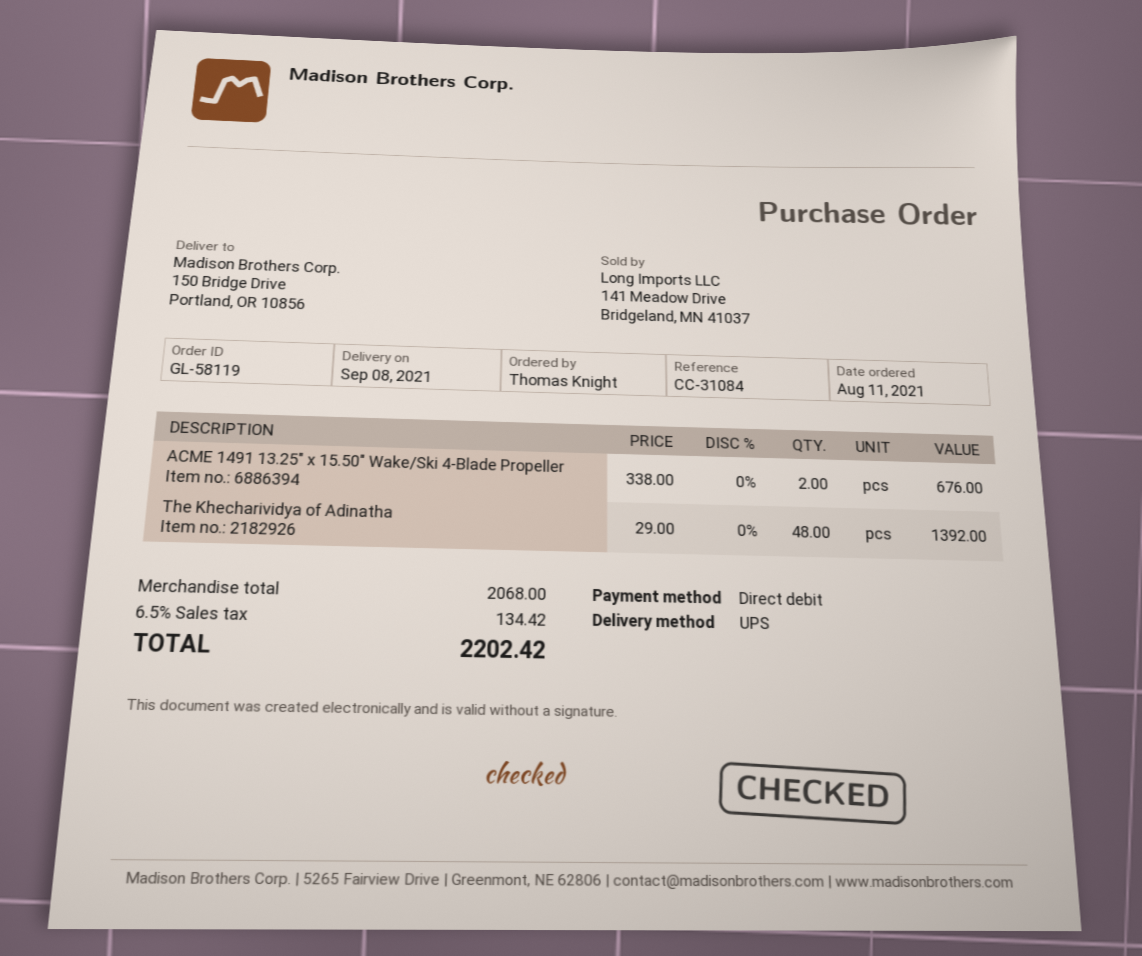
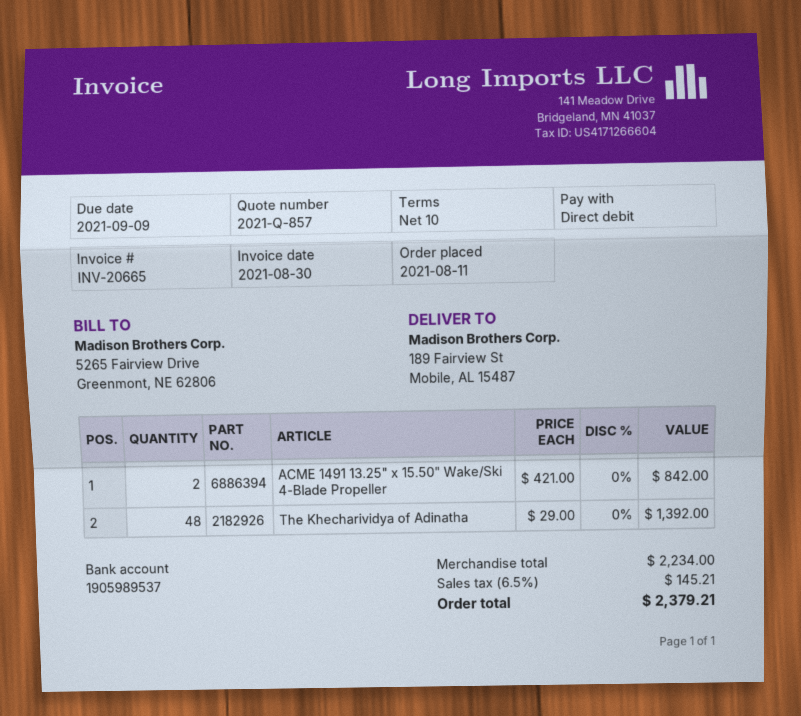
ship to: 150 Bridge Drive, Portland, OR 10856 -> 189 Fairview St, Mobile, AL 15487
ACME 1491 13.25" x 15.50" Wake/Ski 4-Blade Propeller: 2 x 338.00 = 676.00 -> 2 x 421.00 = 842.00
subtotal: 2068.00 -> 2234.00
tax: 6.5% = 134.42 -> 6.5% = 145.21
total: 2202.42 -> 2379.21

